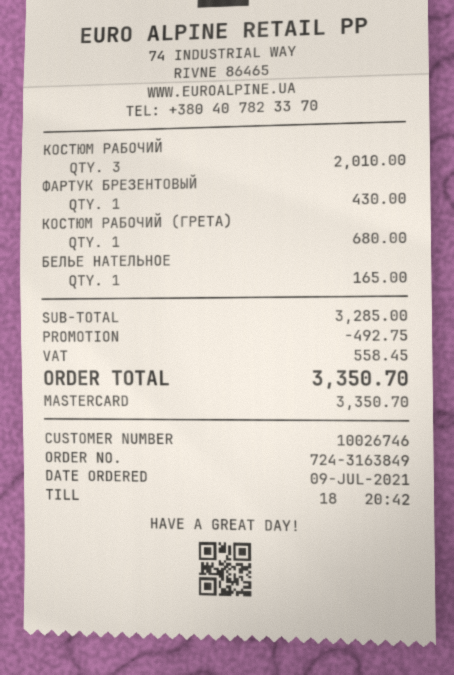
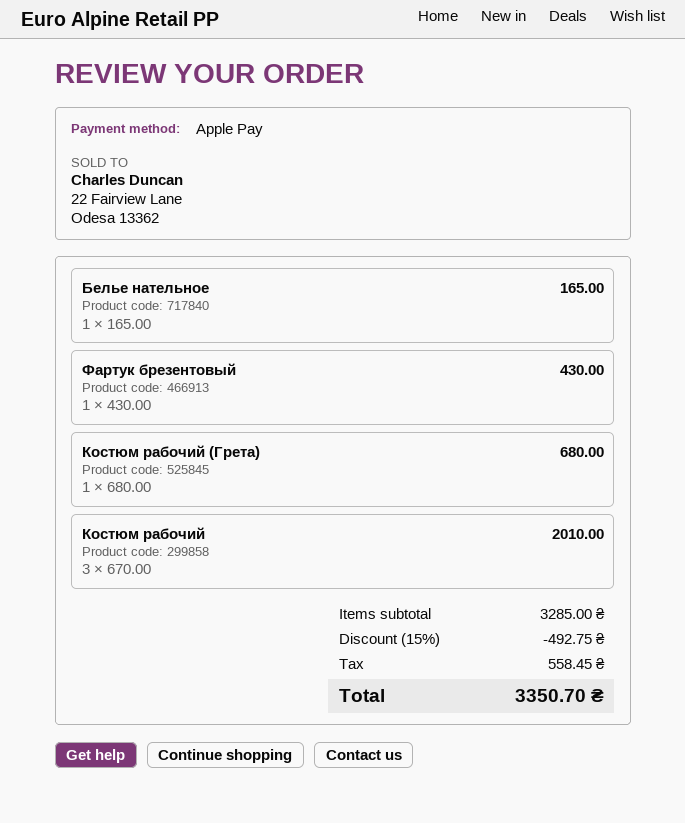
payment method: Mastercard -> Apple Pay

